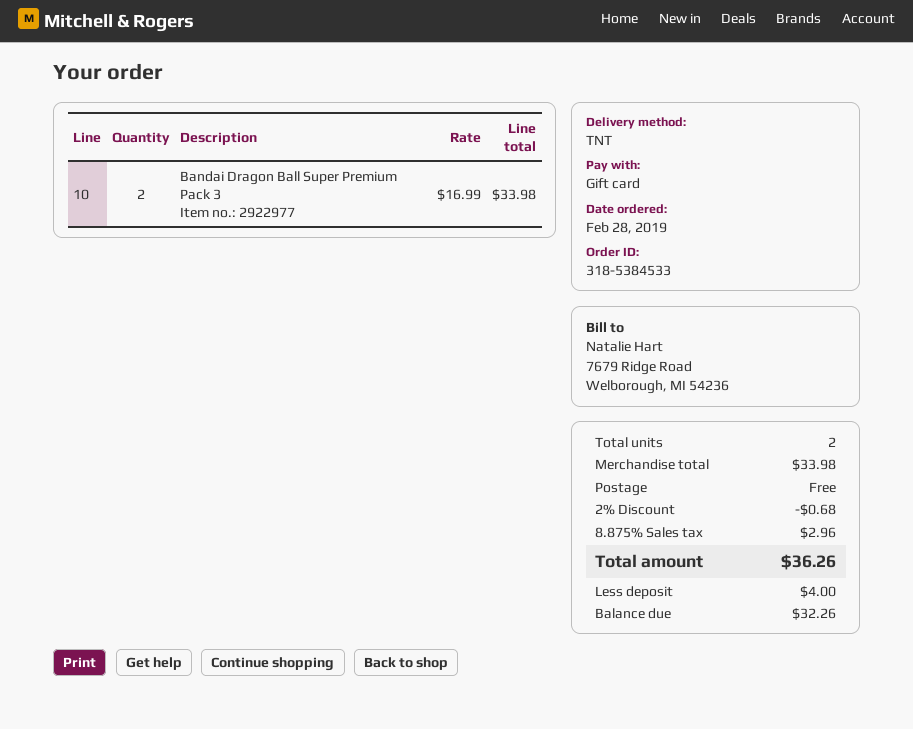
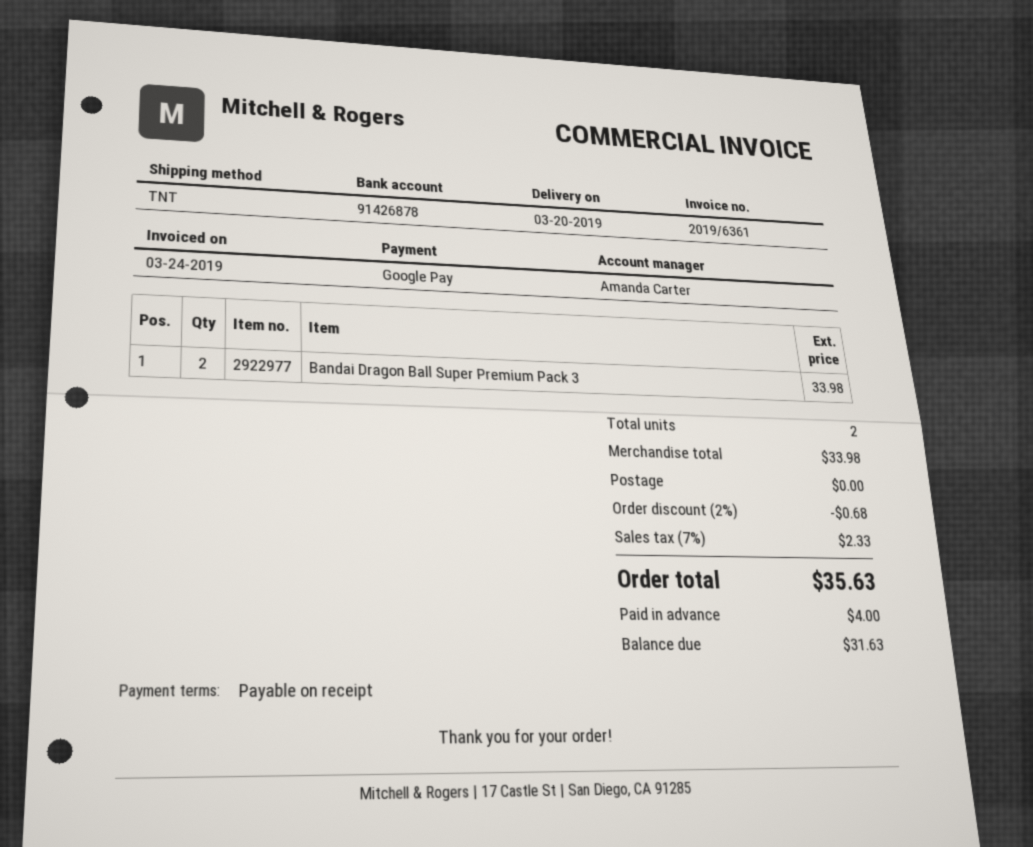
payment method: gift card -> Google Pay
tax: 8.875% = 2.96 -> 7% = 2.33
total: 36.26 -> 35.63
balance: 32.26 -> 31.63

